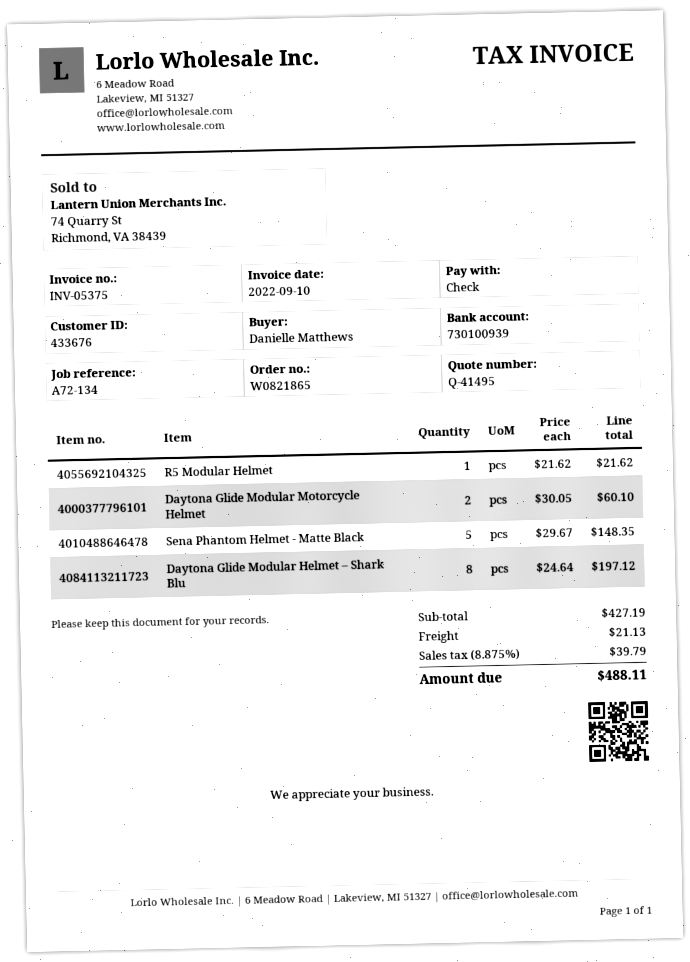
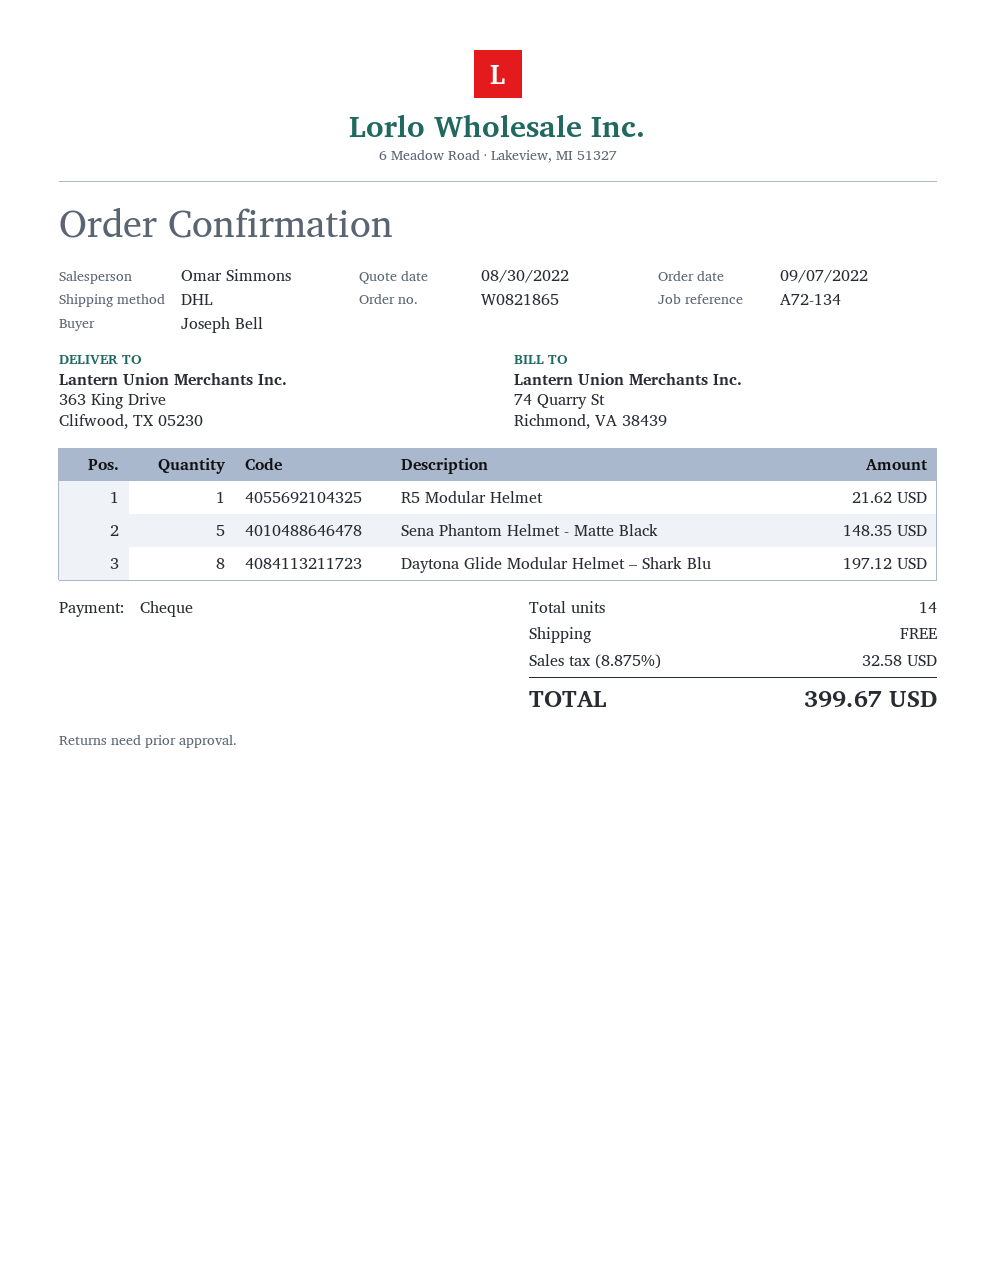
ordered by: Danielle Matthews -> Joseph Bell
Daytona Glide Modular Motorcycle Helmet: 2 for 60.10 -> none
shipping: 21.13 -> 0.00
tax: 8.875% = 39.79 -> 8.875% = 32.58
total: 488.11 -> 399.67

